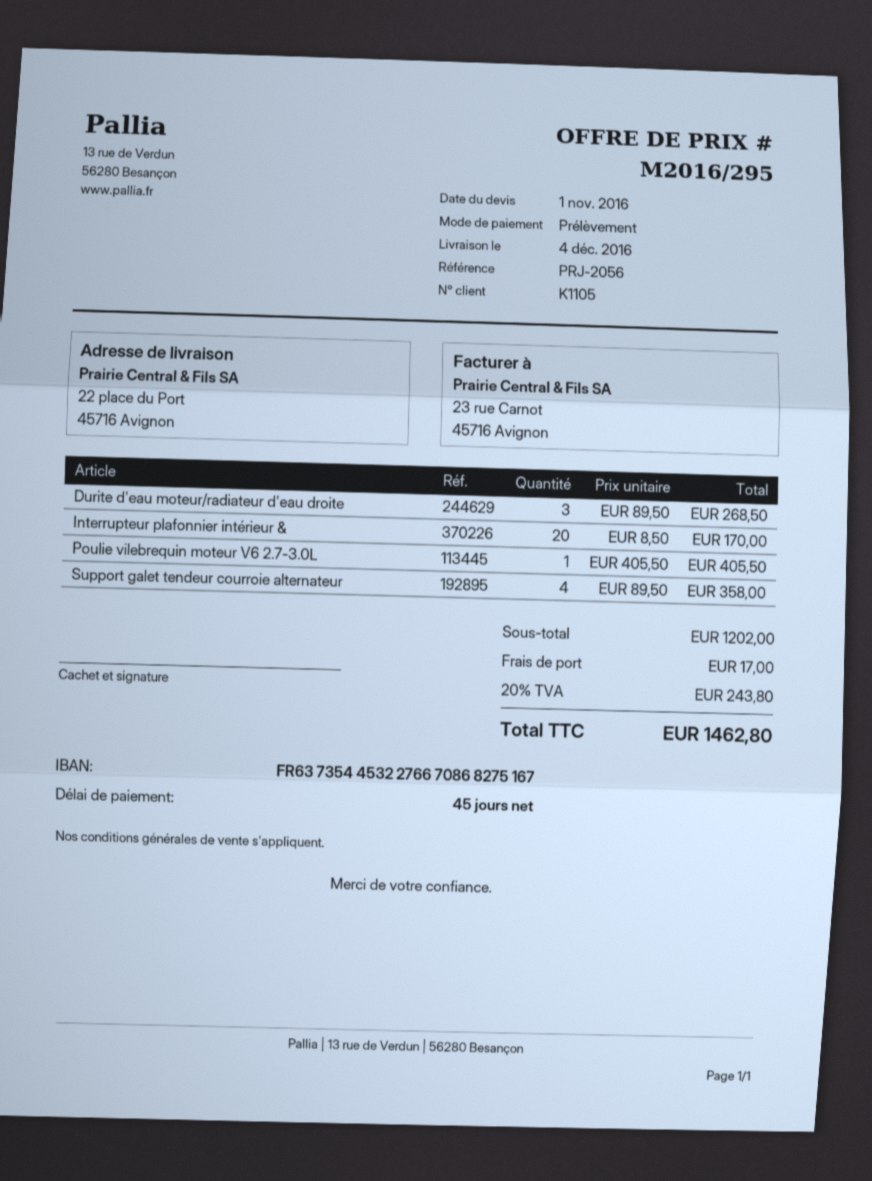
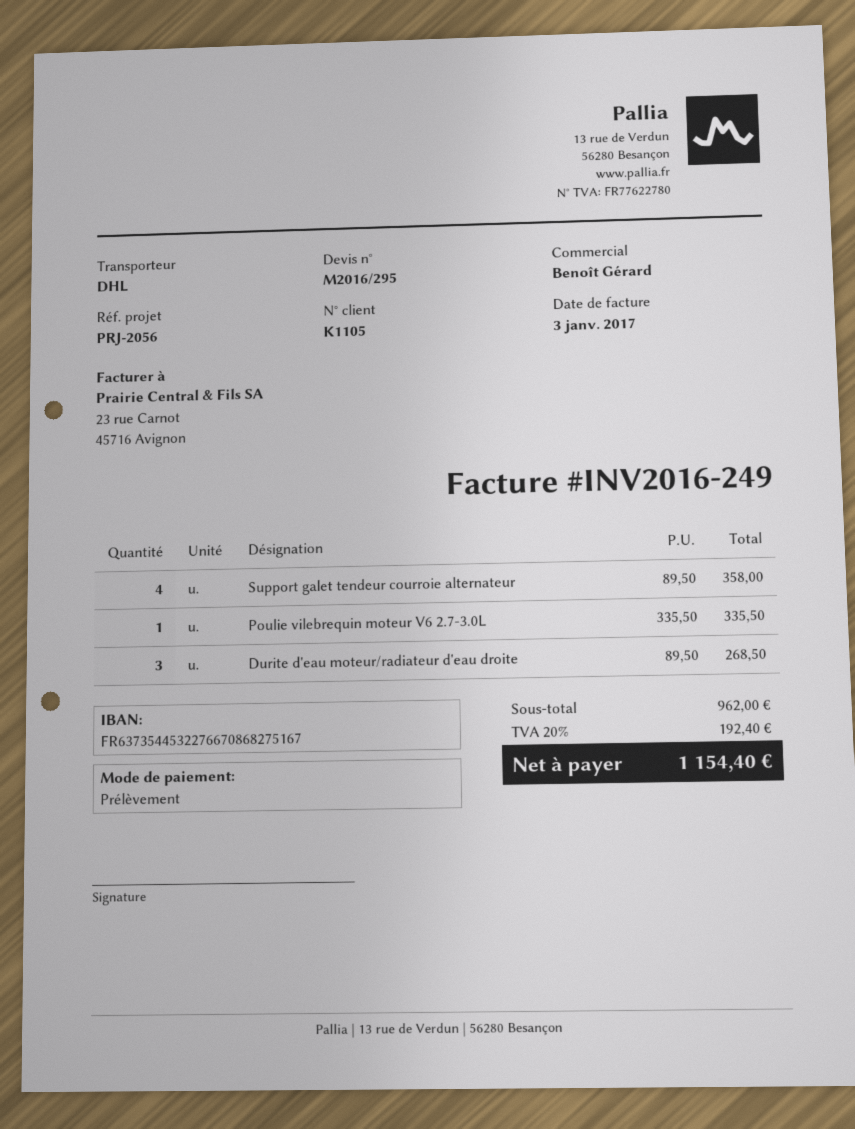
Interrupteur plafonnier intérieur &: 20 x 8.50 = 170.00 -> none
Poulie vilebrequin moteur V6 2.7-3.0L: 1 x 405.50 = 405.50 -> 1 x 335.50 = 335.50
subtotal: 1202.00 -> 962.00
shipping: 17.00 -> none
tax: 20% = 243.80 -> 20% = 192.40
total: 1462.80 -> 1154.40

